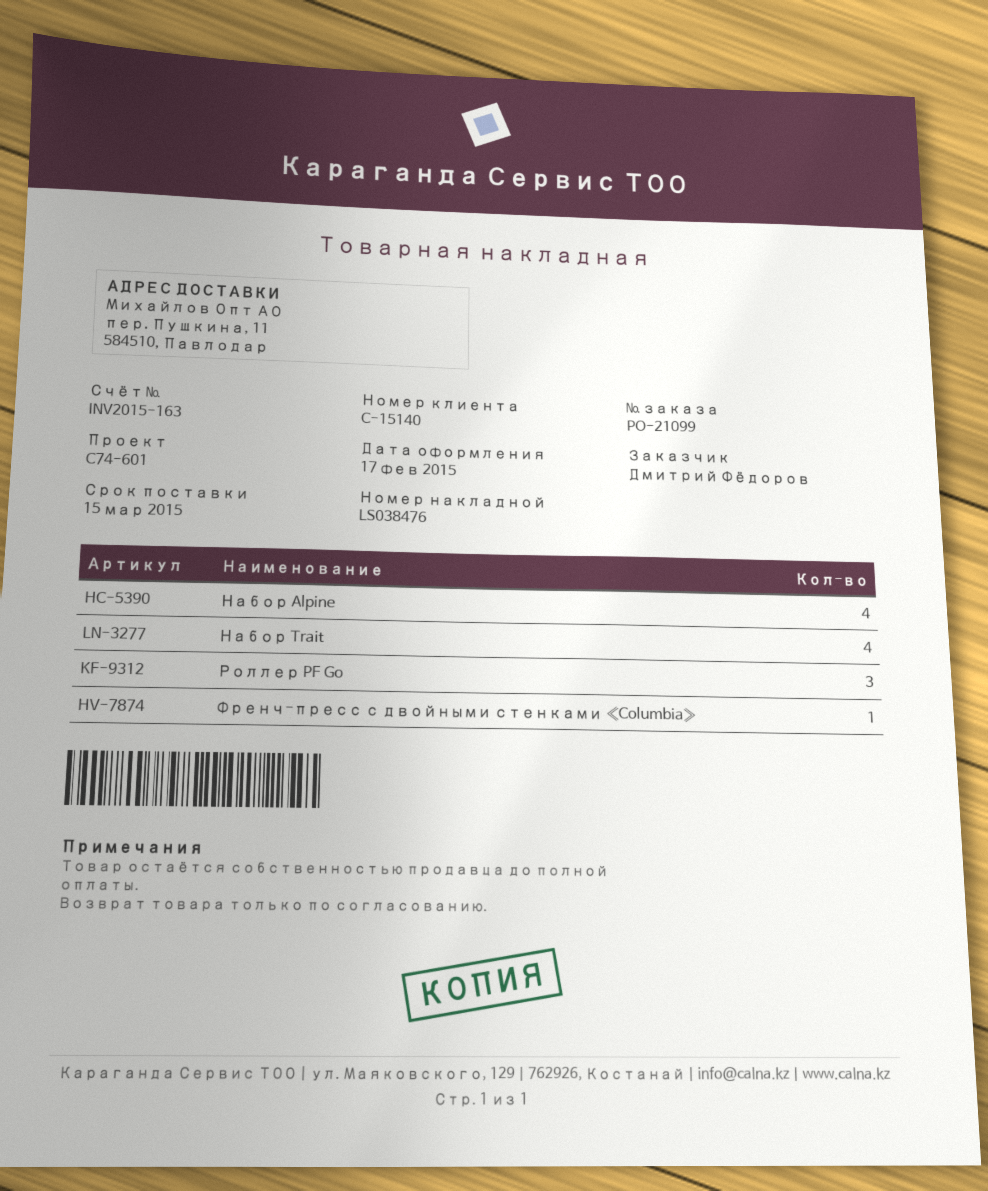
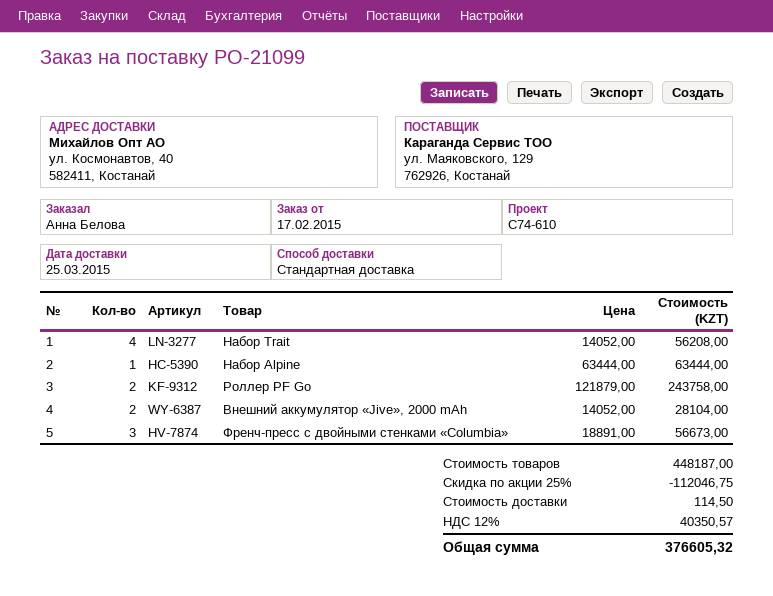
delivery date: 2015-03-15 -> 2015-03-25
reference: C74-601 -> C74-610
ordered by: Дмитрий Фёдоров -> Анна Белова
ship to: пер. Пушкина, 11, 584510, Павлодар -> ул. Космонавтов, 40, 582411, Костанай
Набор Alpine: 4 -> 1
Роллер PF Go: 3 -> 2
Френч-пресс с двойными стенками «Columbia»: 1 -> 3
Внешний аккумулятор «Jive», 2000 mAh: none -> 2

